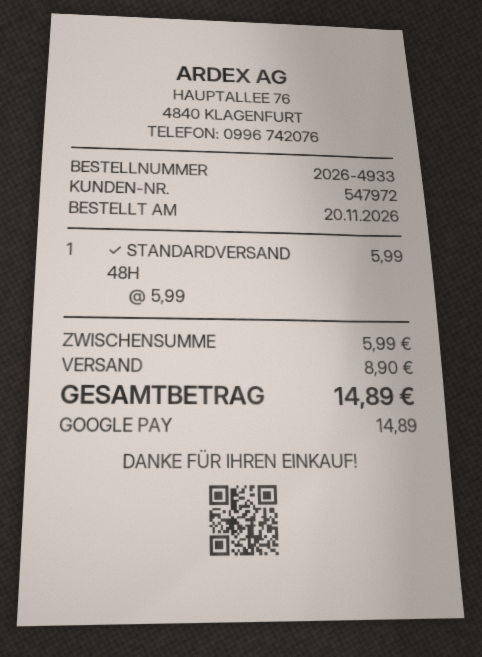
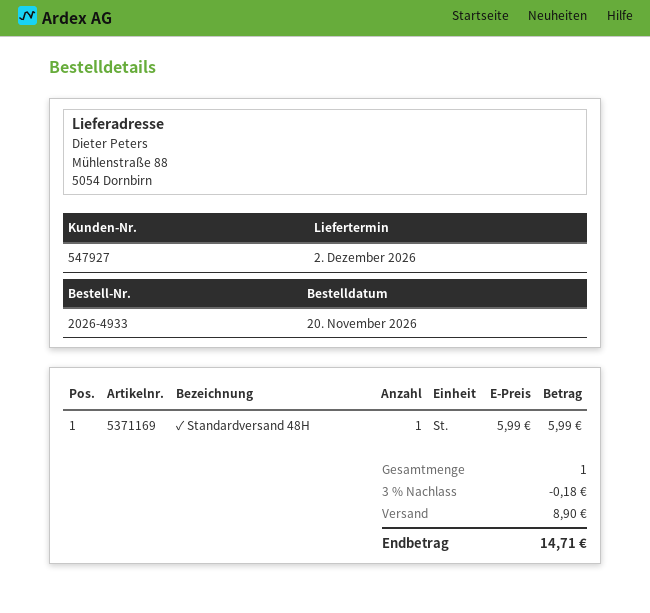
customer number: 547972 -> 547927
discount: none -> 3% = 0.18
total: 14.89 -> 14.71

